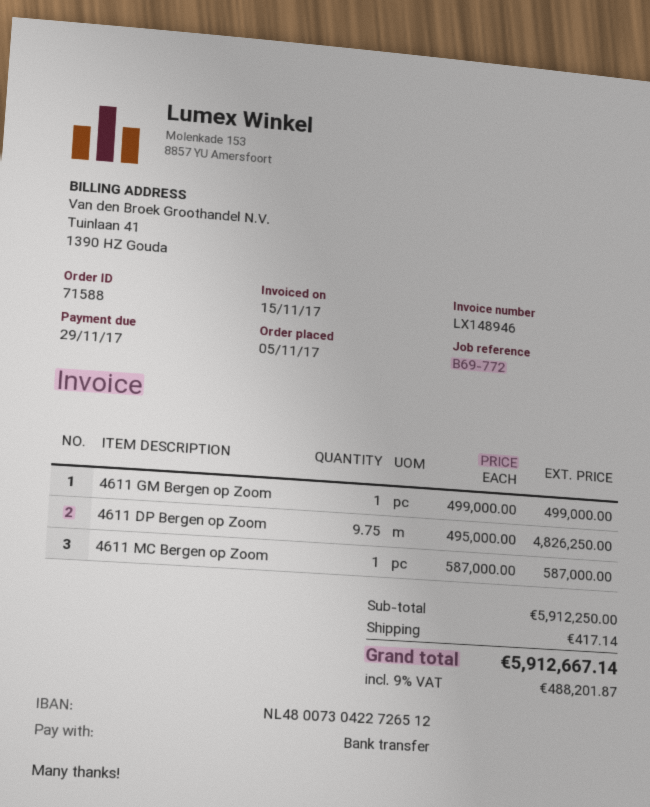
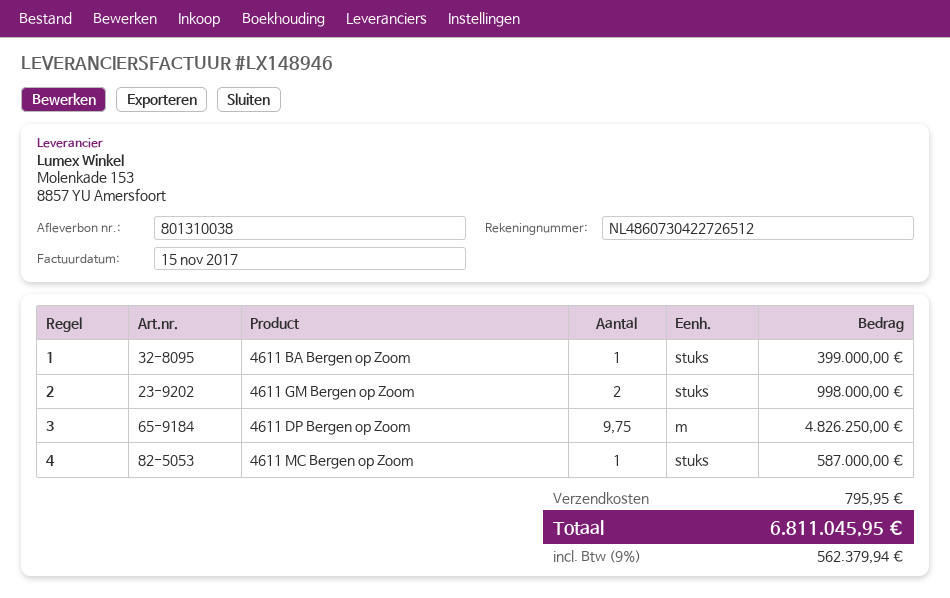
bank account: NL4800730422726512 -> NL4860730422726512
4611 GM Bergen op Zoom: 1 for 499000.00 -> 2 for 998000.00
4611 BA Bergen op Zoom: none -> 1 for 399000.00
shipping: 417.14 -> 795.95
tax: 9% = 488201.87 -> 9% = 562379.94
total: 5912667.14 -> 6811045.95

